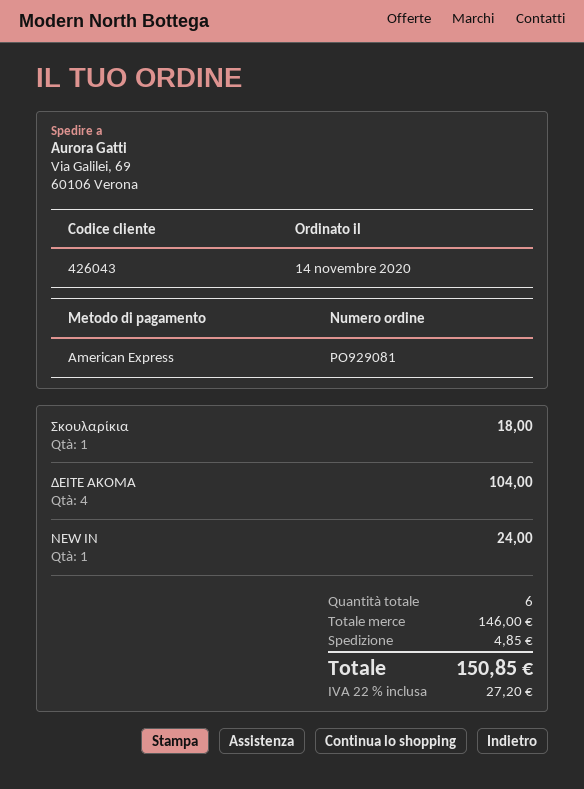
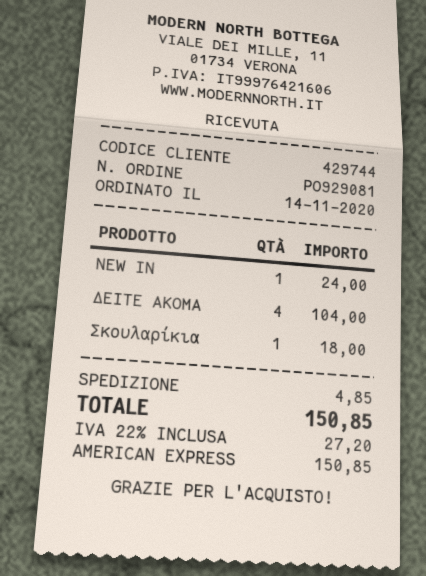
customer number: 426043 -> 429744

